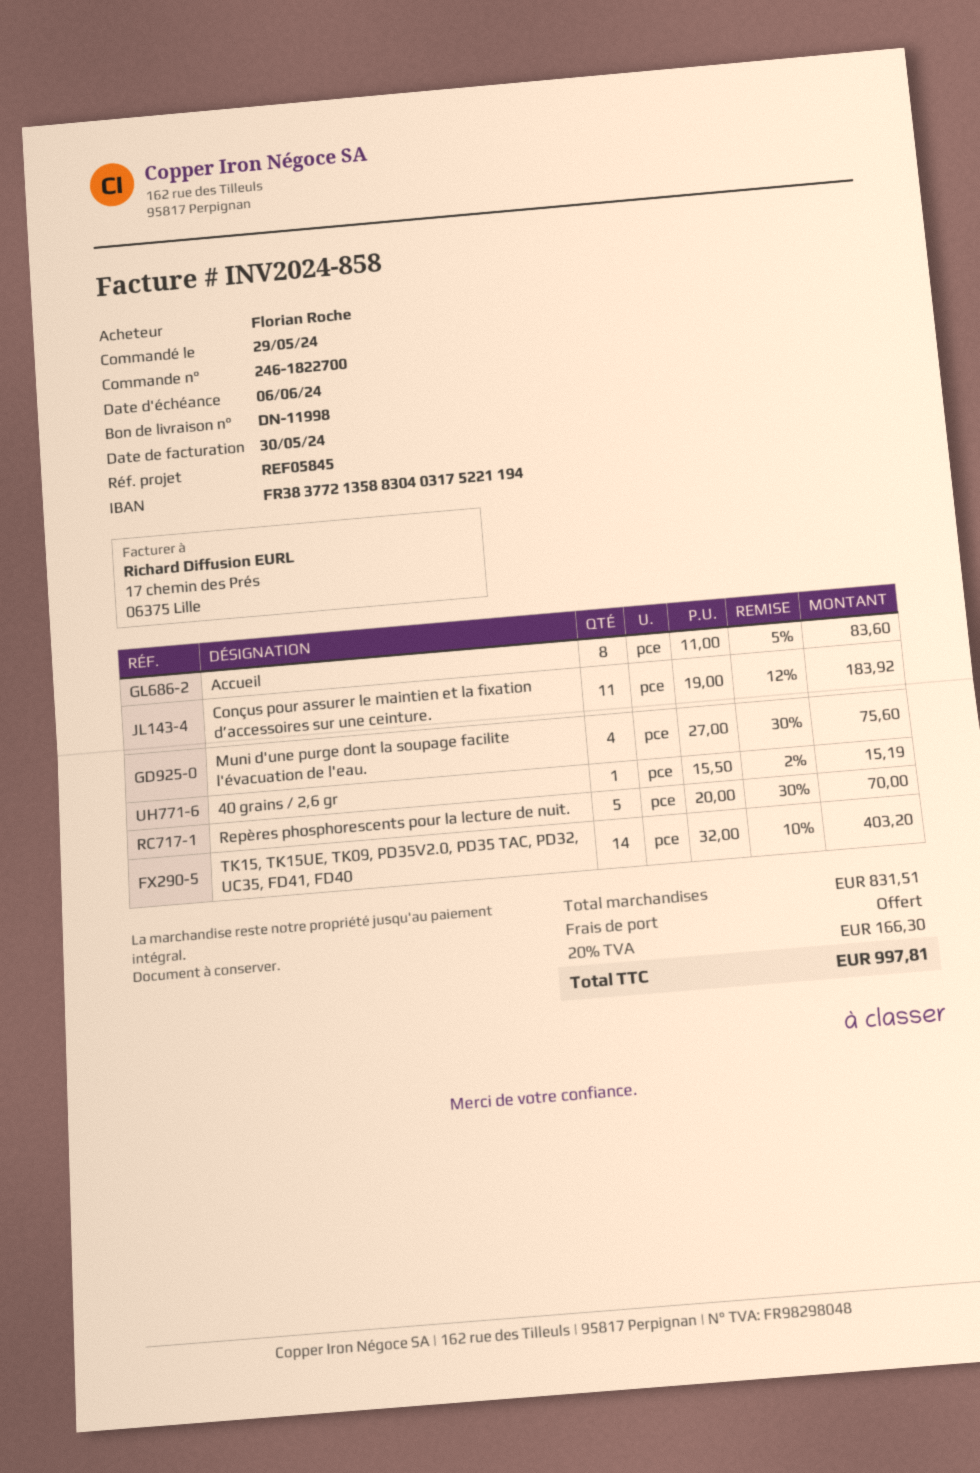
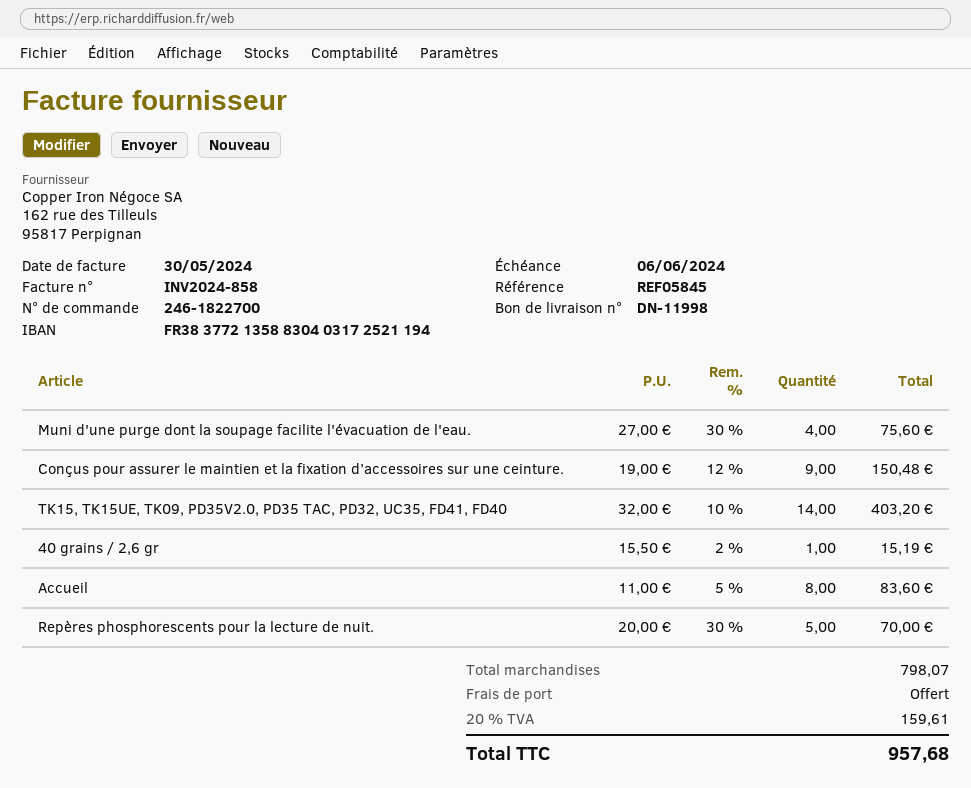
bank account: FR3837721358830403175221194 -> FR3837721358830403172521194
Conçus pour assurer le maintien et la fixation d’accessoires sur une ceinture.: 11 x 19.00 - 12% = 183.92 -> 9 x 19.00 - 12% = 150.48
subtotal: 831.51 -> 798.07
tax: 20% = 166.30 -> 20% = 159.61
total: 997.81 -> 957.68

